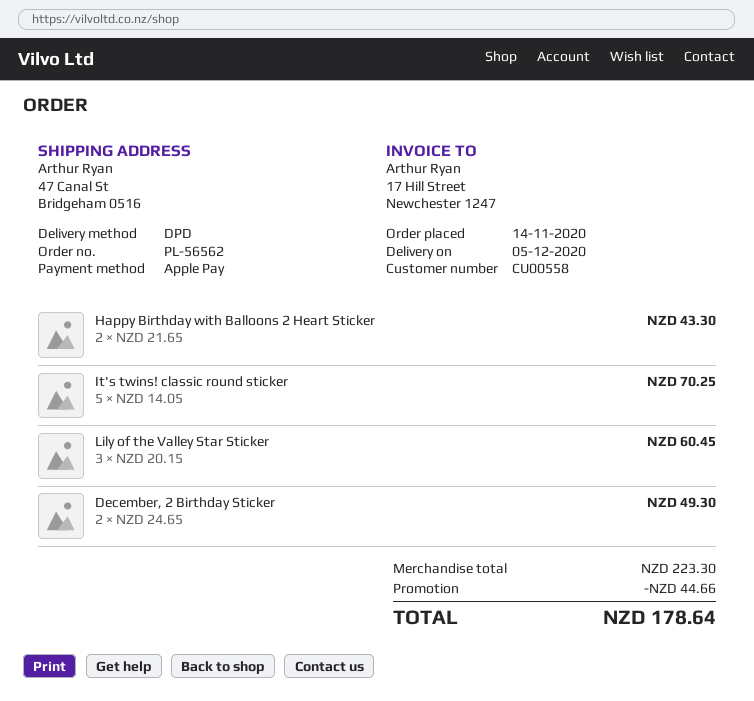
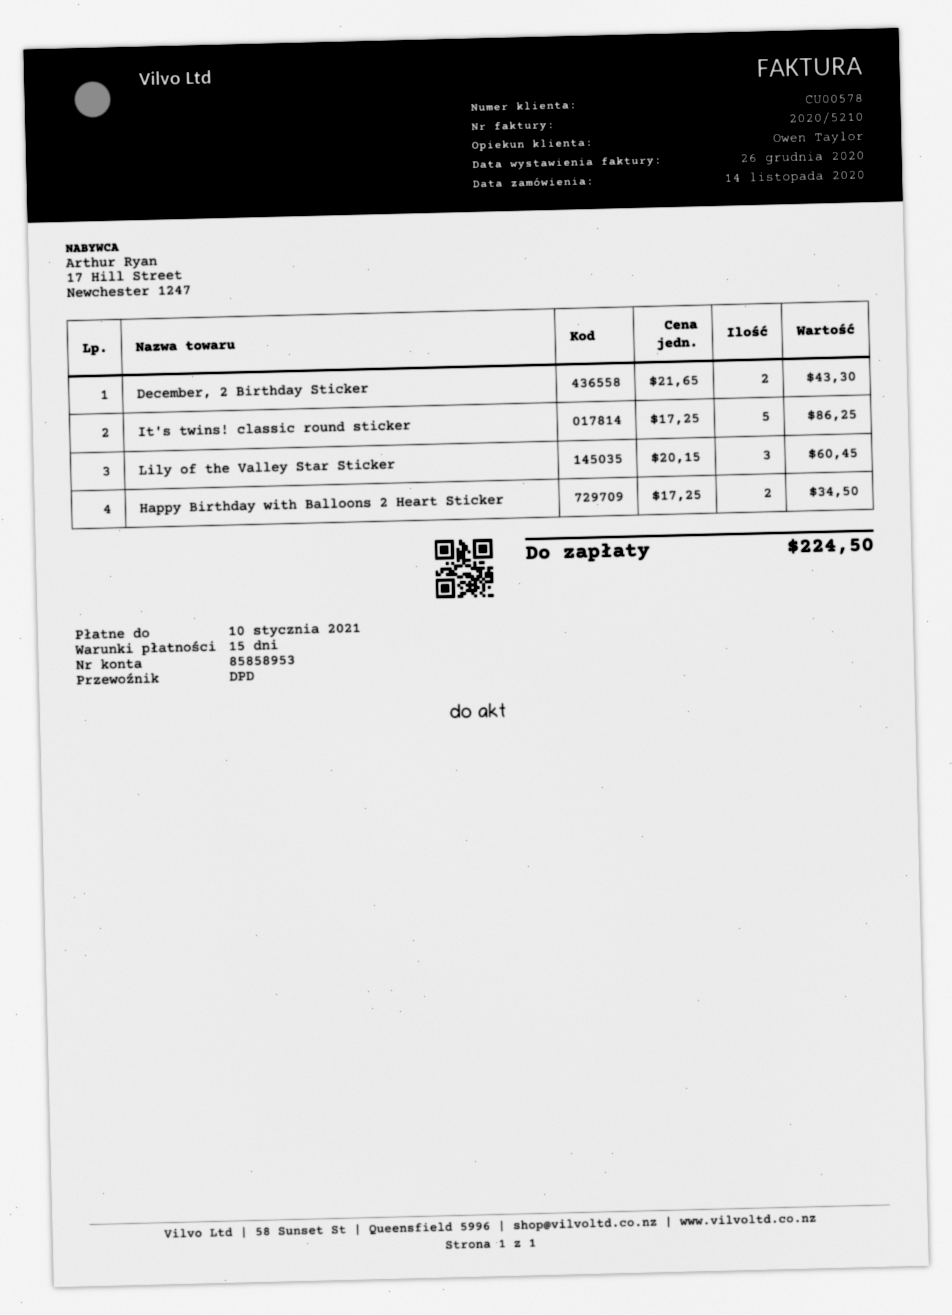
customer number: CU00558 -> CU00578
Happy Birthday with Balloons 2 Heart Sticker: 2 x 21.65 = 43.30 -> 2 x 17.25 = 34.50
It's twins! classic round sticker: 5 x 14.05 = 70.25 -> 5 x 17.25 = 86.25
December, 2 Birthday Sticker: 2 x 24.65 = 49.30 -> 2 x 21.65 = 43.30
discount: 44.66 -> none
total: 178.64 -> 224.50

